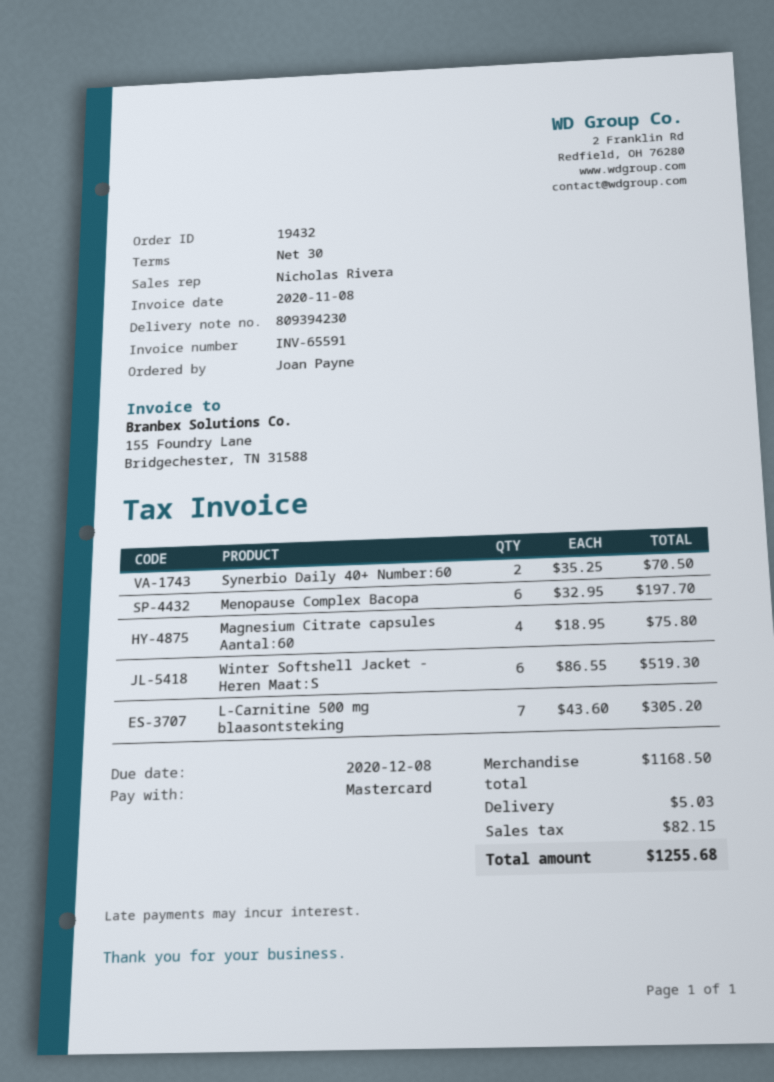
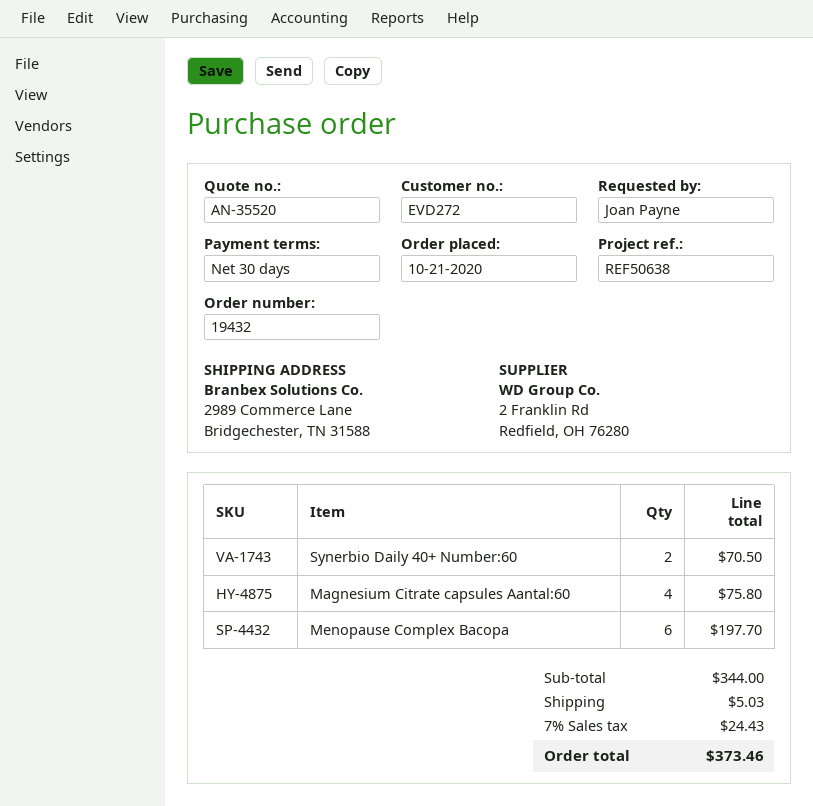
Winter Softshell Jacket - Heren Maat:S: 6 for 519.30 -> none
L-Carnitine 500 mg blaasontsteking: 7 for 305.20 -> none
subtotal: 1168.50 -> 344.00
tax: 82.15 -> 24.43
total: 1255.68 -> 373.46

